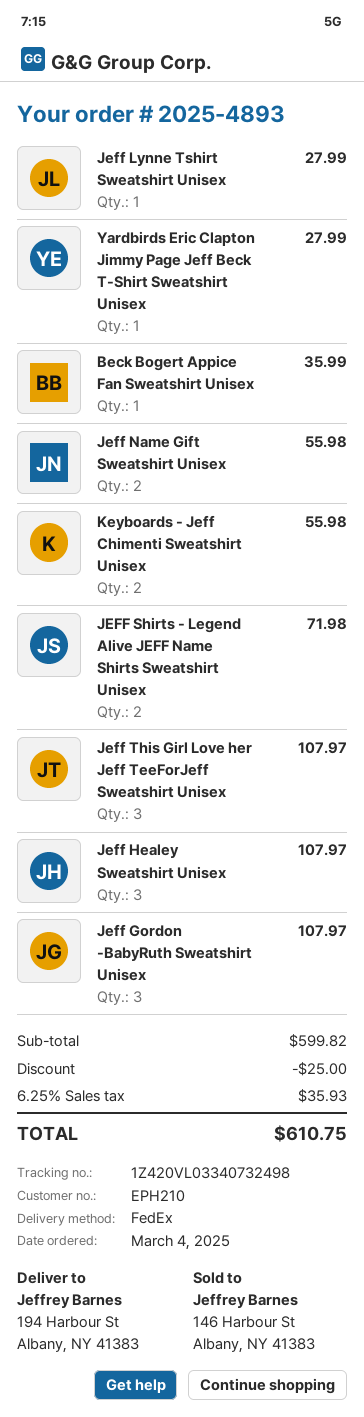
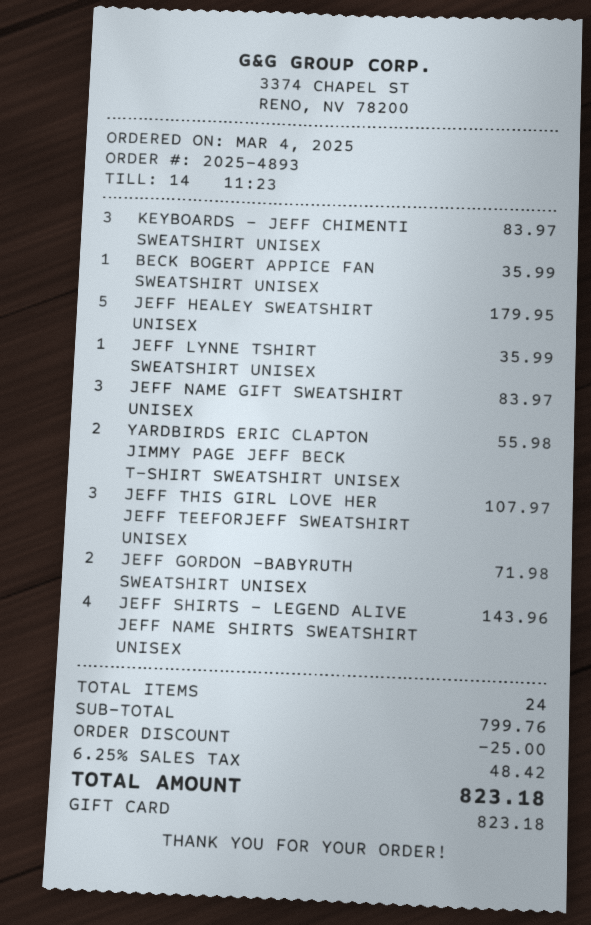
Jeff Lynne Tshirt Sweatshirt Unisex: 1 for 27.99 -> 1 for 35.99
Yardbirds Eric Clapton Jimmy Page Jeff Beck T-Shirt Sweatshirt Unisex: 1 for 27.99 -> 2 for 55.98
Jeff Name Gift Sweatshirt Unisex: 2 for 55.98 -> 3 for 83.97
Keyboards - Jeff Chimenti Sweatshirt Unisex: 2 for 55.98 -> 3 for 83.97
JEFF Shirts - Legend Alive JEFF Name Shirts Sweatshirt Unisex: 2 for 71.98 -> 4 for 143.96
Jeff Healey Sweatshirt Unisex: 3 for 107.97 -> 5 for 179.95
Jeff Gordon -BabyRuth Sweatshirt Unisex: 3 for 107.97 -> 2 for 71.98
subtotal: 599.82 -> 799.76
tax: 6.25% = 35.93 -> 6.25% = 48.42
total: 610.75 -> 823.18

